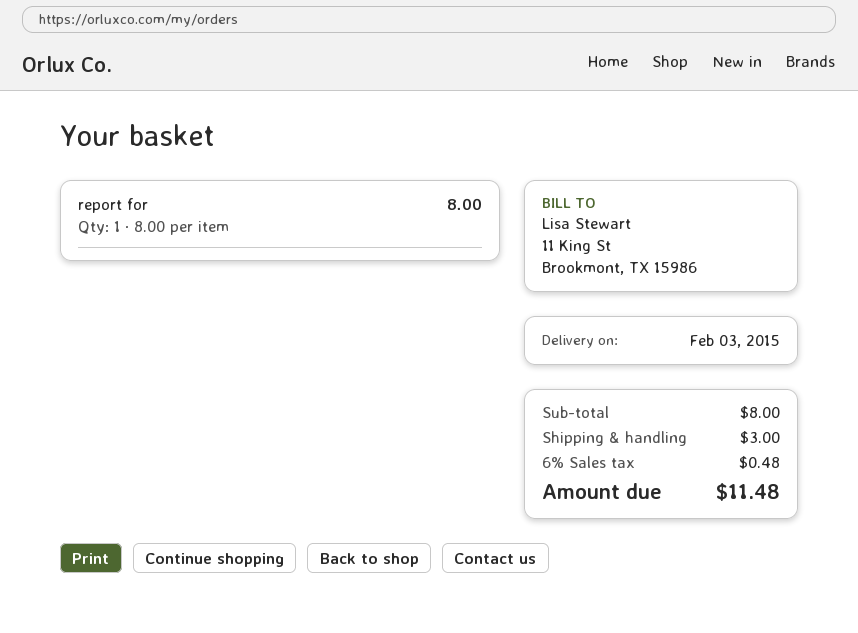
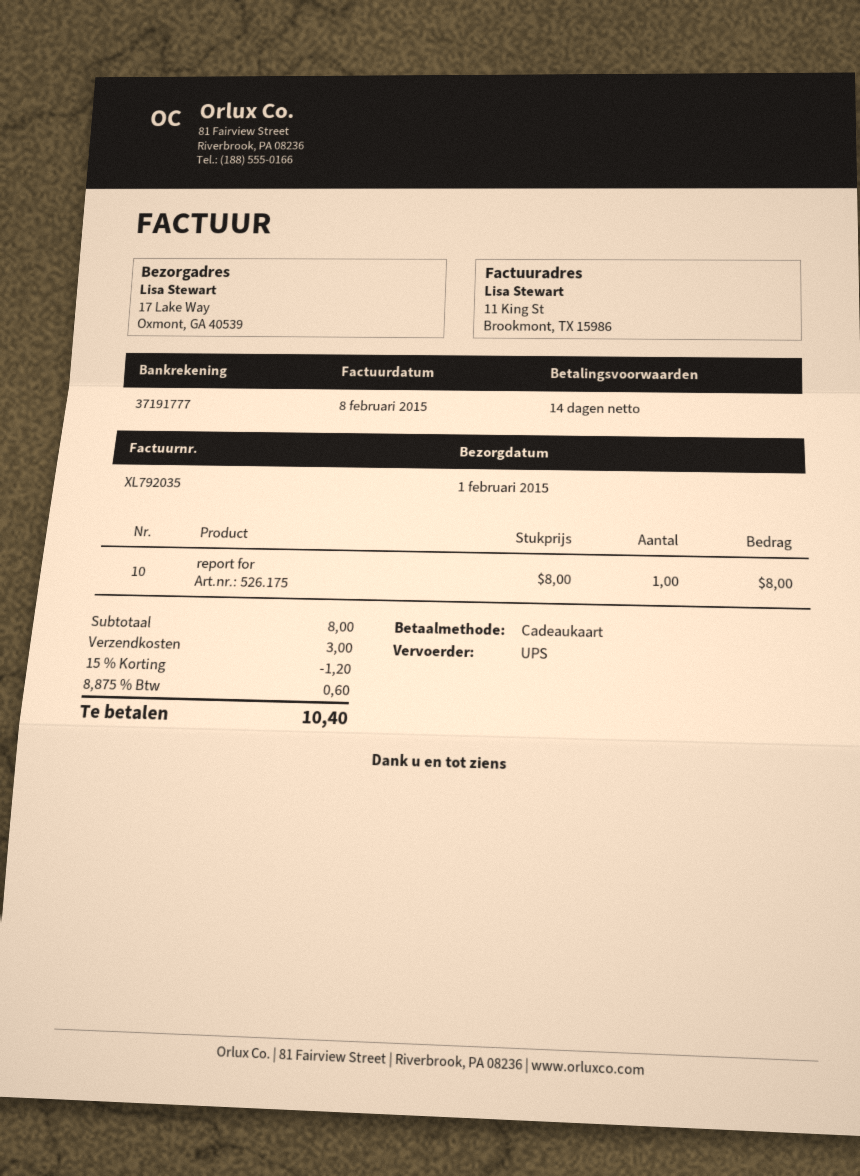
delivery date: 2015-02-03 -> 2015-02-01
discount: none -> 15% = 1.20
tax: 6% = 0.48 -> 8.875% = 0.60
total: 11.48 -> 10.40

